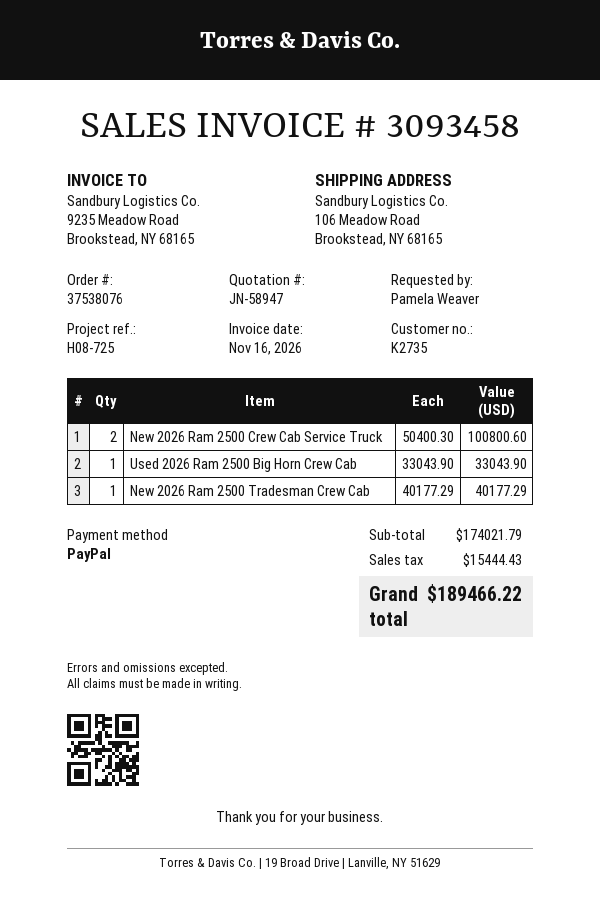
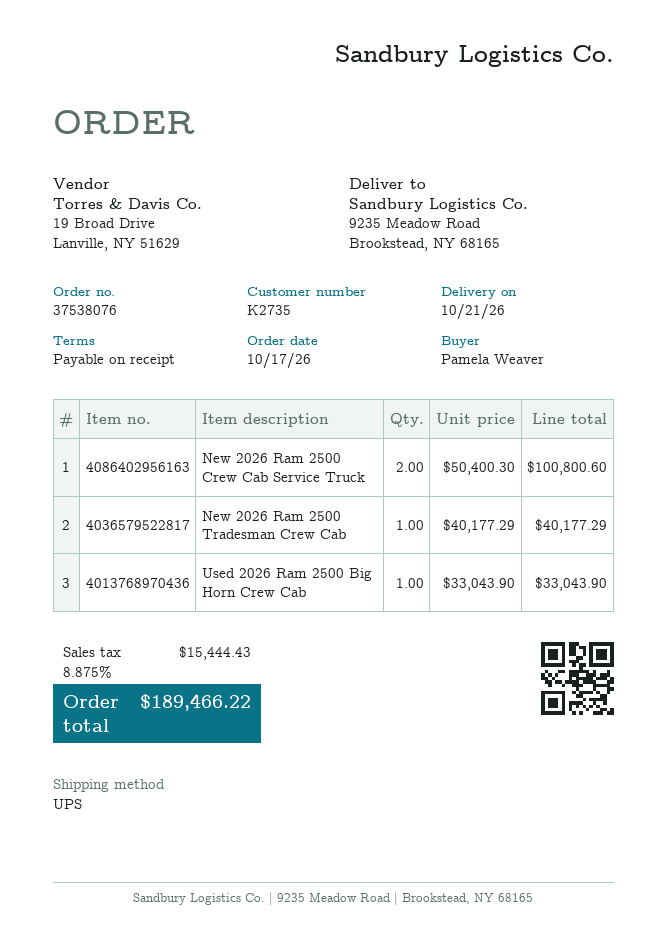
ship to: 106 Meadow Road, Brookstead, NY 68165 -> 9235 Meadow Road, Brookstead, NY 68165

